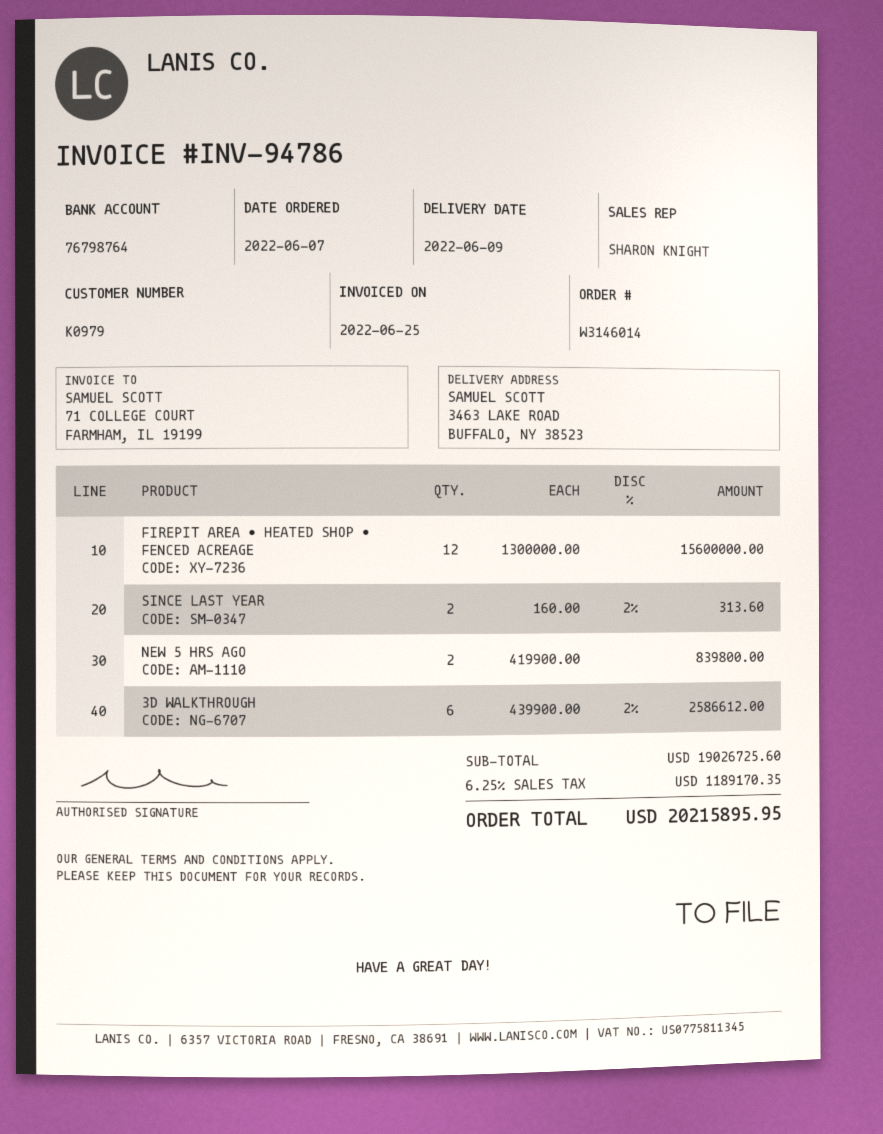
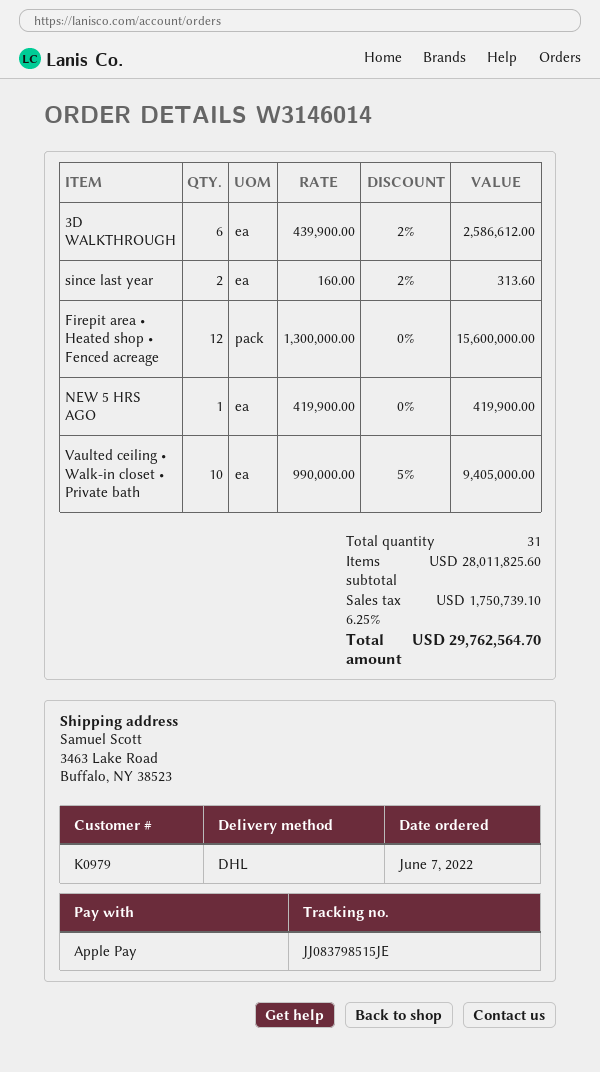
NEW 5 HRS AGO: 2 x 419900.00 = 839800.00 -> 1 x 419900.00 = 419900.00
Vaulted ceiling • Walk-in closet • Private bath: none -> 10 x 990000.00 - 5% = 9405000.00
subtotal: 19026725.60 -> 28011825.60
tax: 6.25% = 1189170.35 -> 6.25% = 1750739.10
total: 20215895.95 -> 29762564.70

